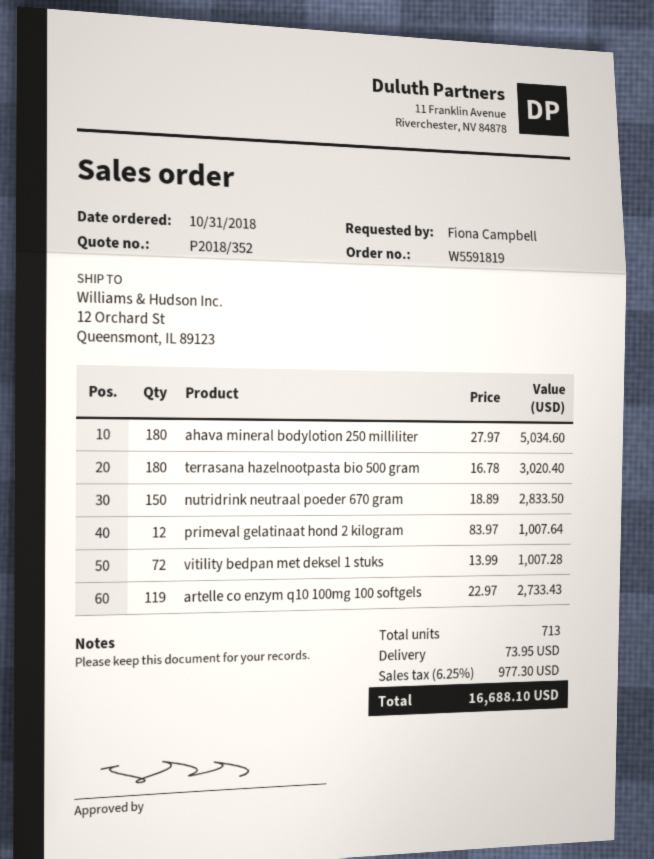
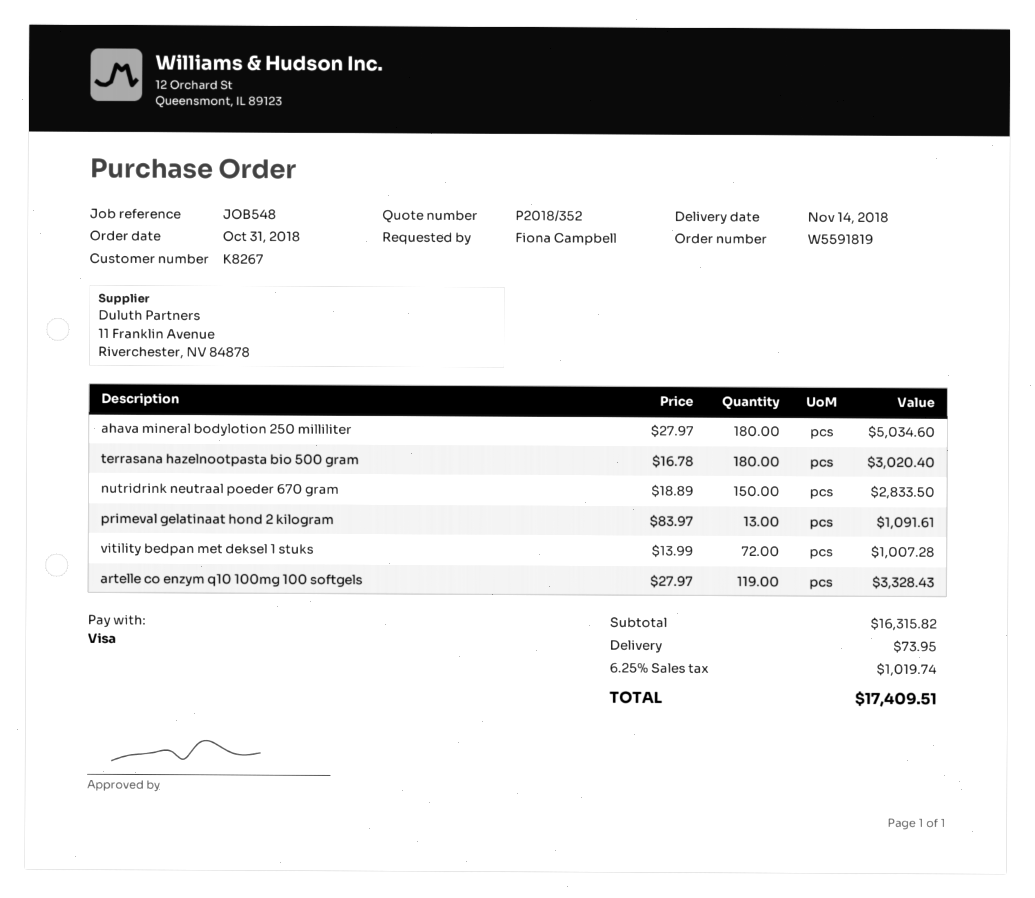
primeval gelatinaat hond 2 kilogram: 12 x 83.97 = 1007.64 -> 13 x 83.97 = 1091.61
artelle co enzym q10 100mg 100 softgels: 119 x 22.97 = 2733.43 -> 119 x 27.97 = 3328.43
tax: 6.25% = 977.30 -> 6.25% = 1019.74
total: 16688.10 -> 17409.51

